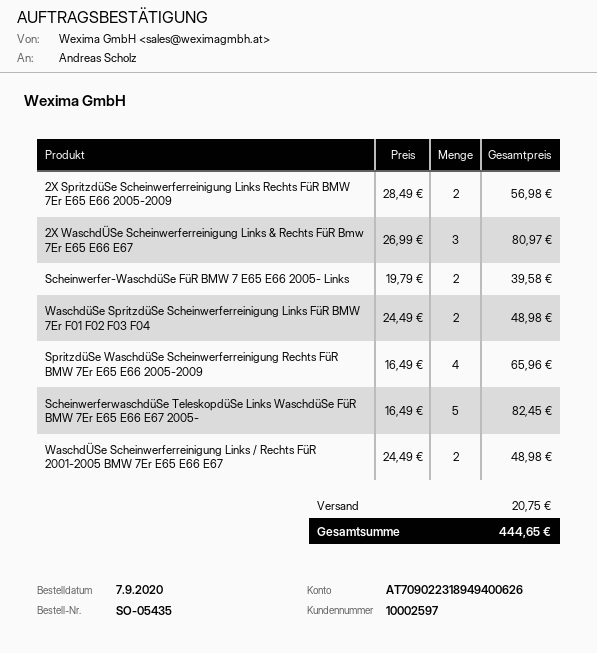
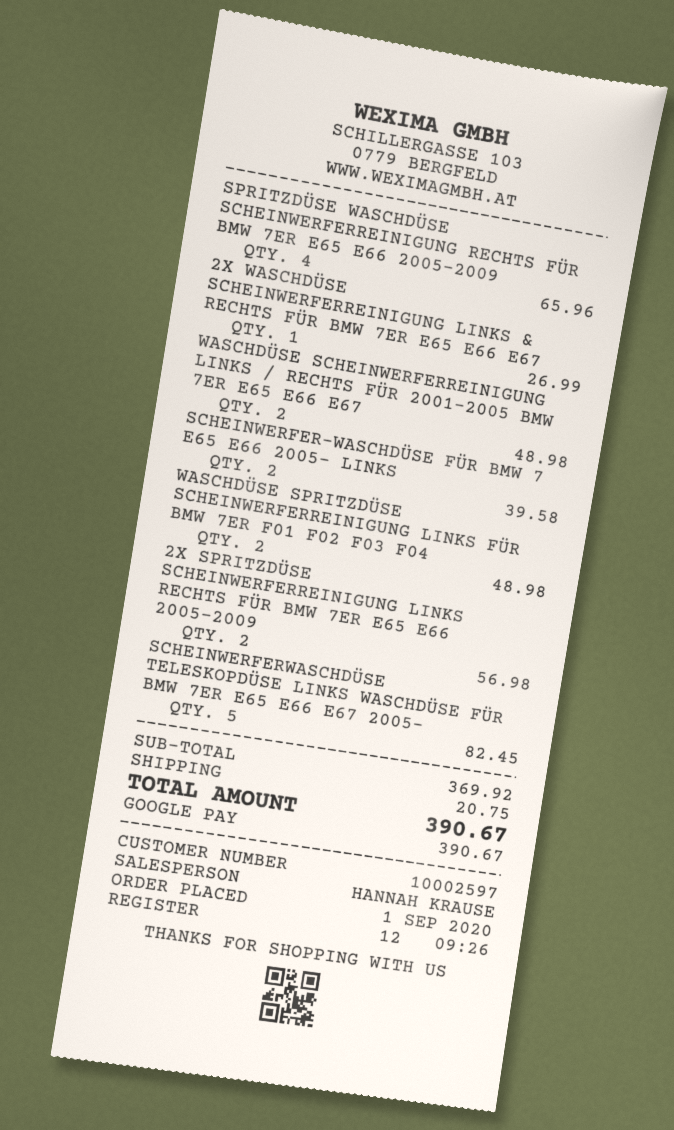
order date: 2020-09-07 -> 2020-09-01
2X WaschdÜSe Scheinwerferreinigung Links & Rechts FüR Bmw 7Er E65 E66 E67: 3 for 80.97 -> 1 for 26.99
total: 444.65 -> 390.67

